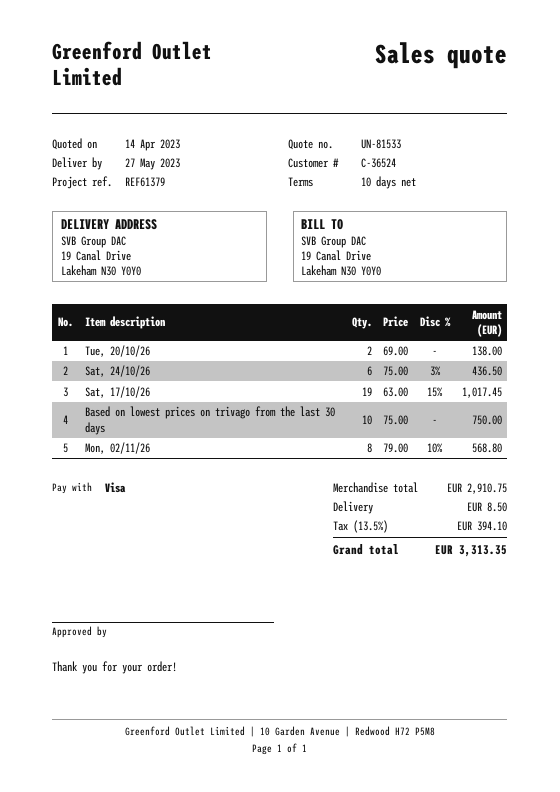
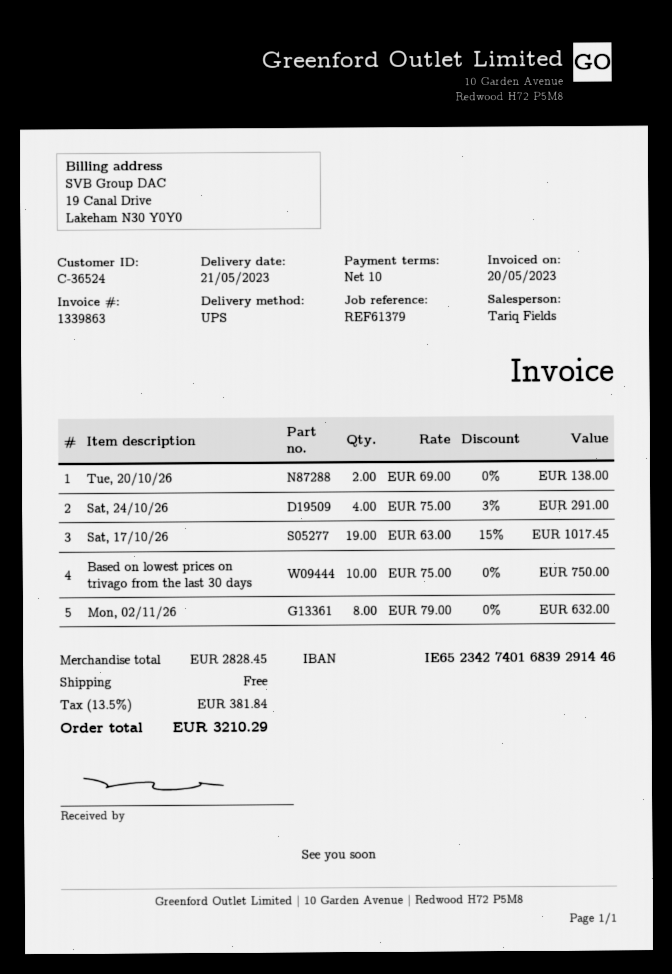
delivery date: 2023-05-27 -> 2023-05-21
Sat, 24/10/26: 6 x 75.00 - 3% = 436.50 -> 4 x 75.00 - 3% = 291.00
Mon, 02/11/26: 8 x 79.00 - 10% = 568.80 -> 8 x 79.00 = 632.00
subtotal: 2910.75 -> 2828.45
shipping: 8.50 -> 0.00
tax: 13.5% = 394.10 -> 13.5% = 381.84
total: 3313.35 -> 3210.29

